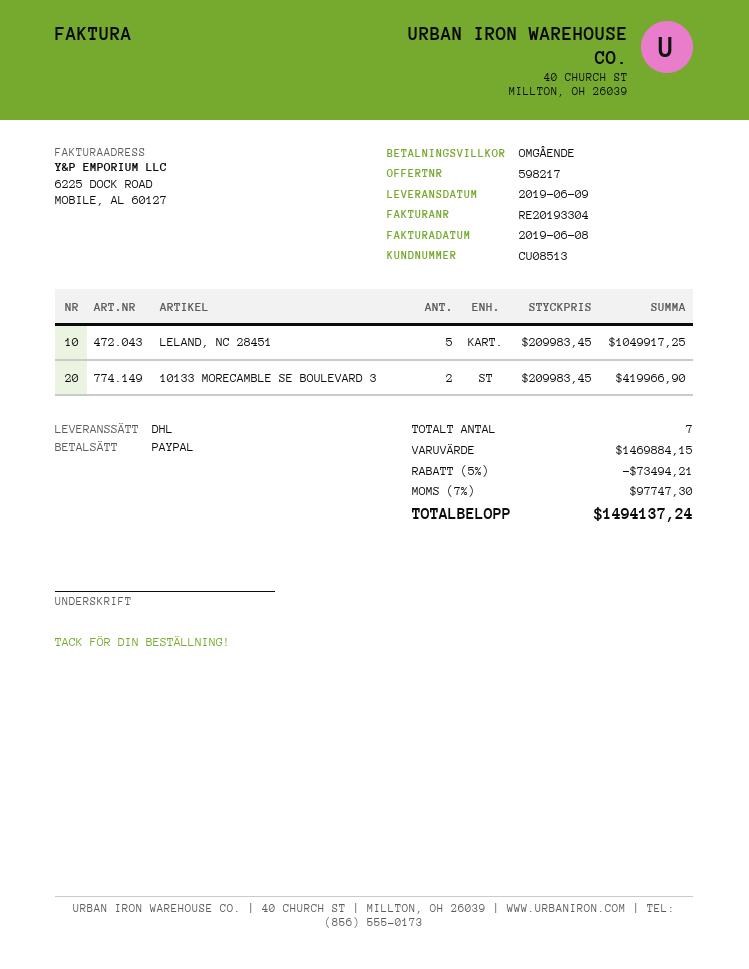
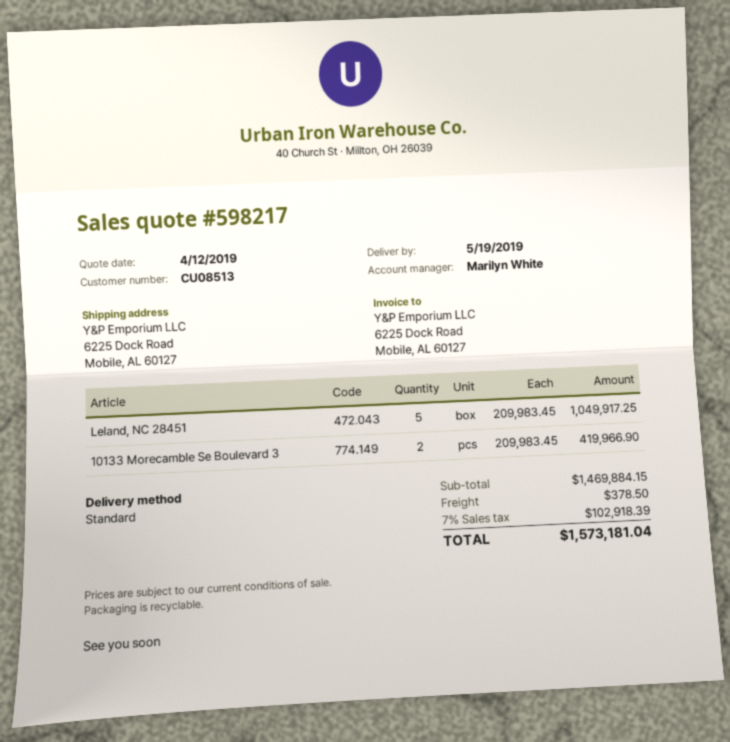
delivery date: 2019-06-09 -> 2019-05-19
shipping method: DHL -> standard
discount: 5% = 73494.21 -> none
shipping: none -> 378.50
tax: 7% = 97747.30 -> 7% = 102918.39
total: 1494137.24 -> 1573181.04

